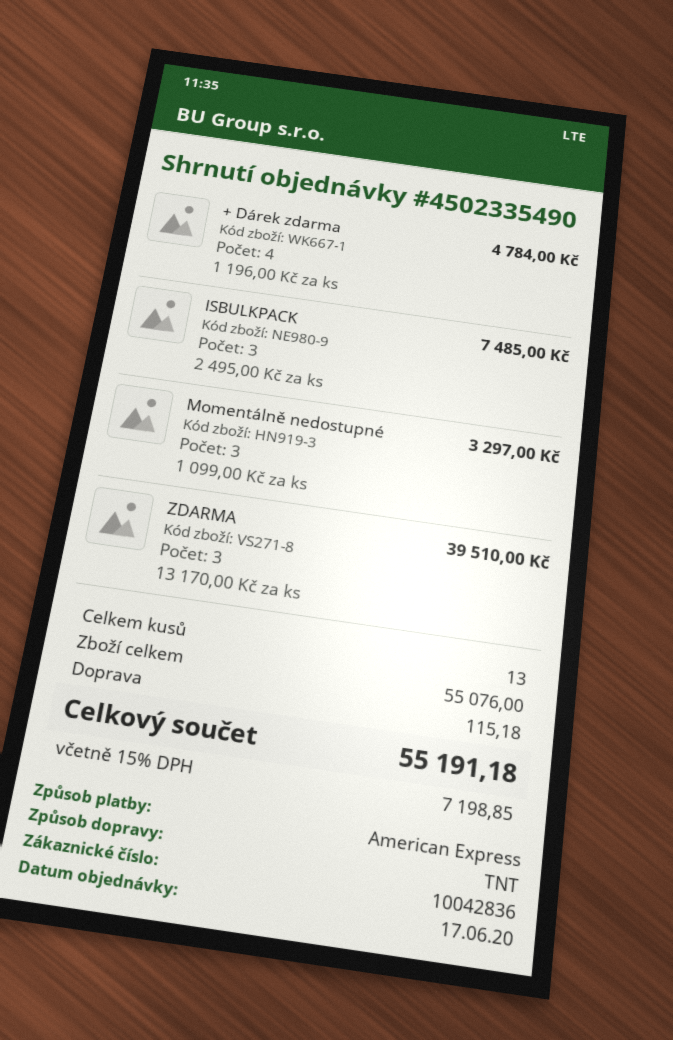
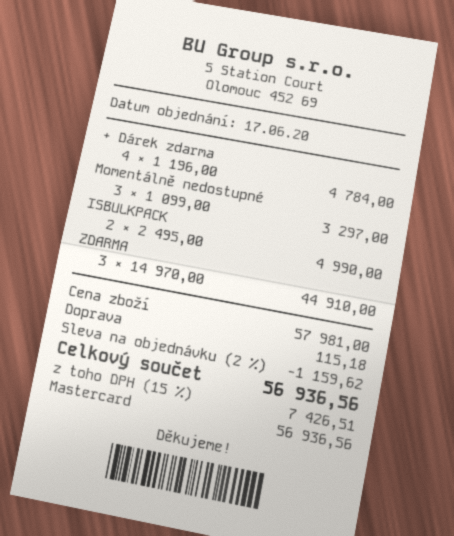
payment method: American Express -> Mastercard
ISBULKPACK: 3 x 2495.00 = 7485.00 -> 2 x 2495.00 = 4990.00
ZDARMA: 3 x 13170.00 = 39510.00 -> 3 x 14970.00 = 44910.00
subtotal: 55076.00 -> 57981.00
discount: none -> 2% = 1159.62
tax: 15% = 7198.85 -> 15% = 7426.51
total: 55191.18 -> 56936.56

